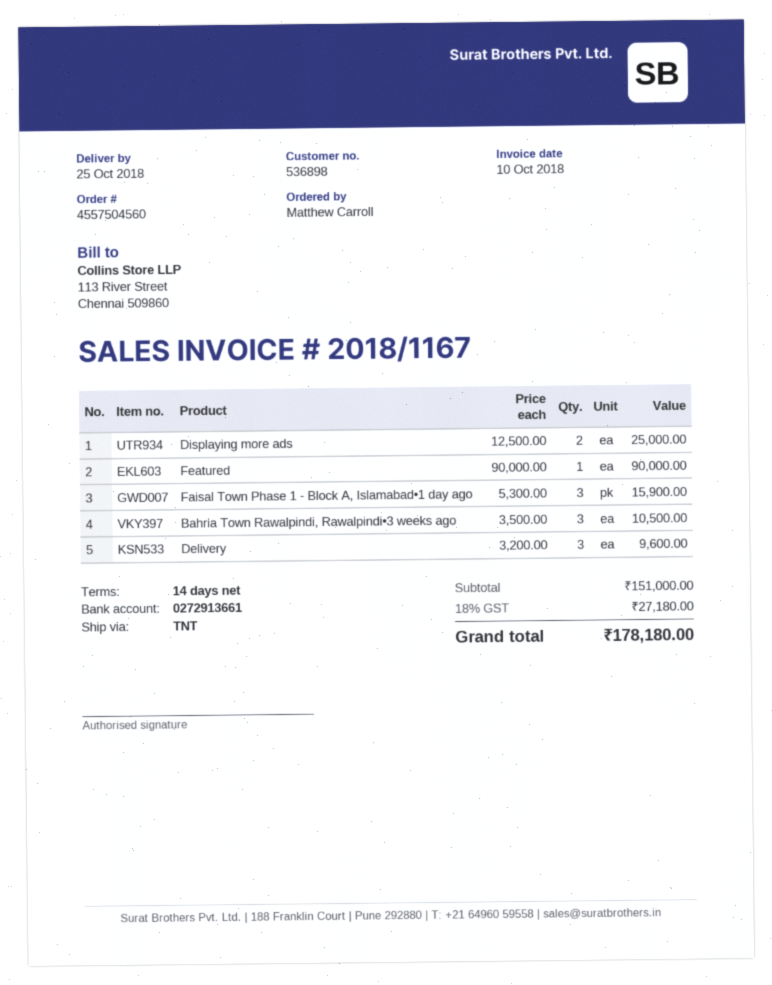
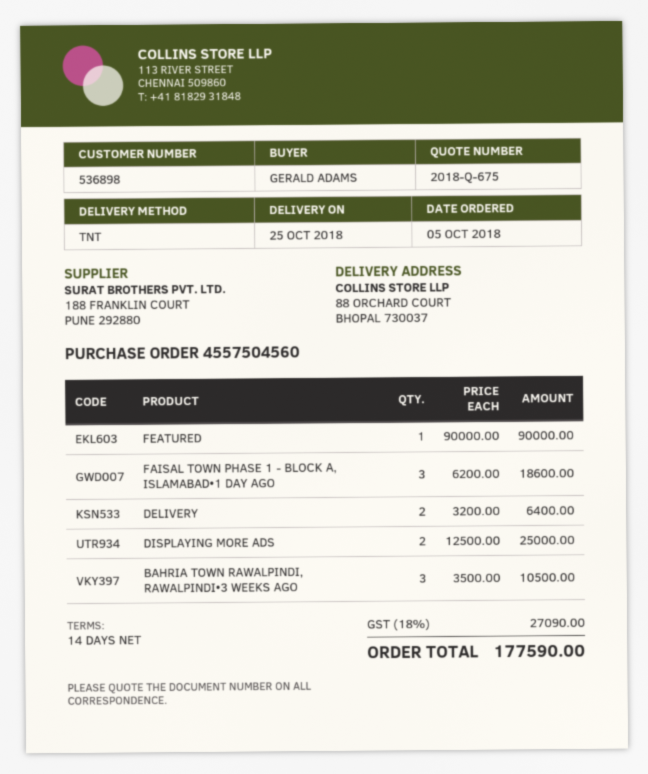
ordered by: Matthew Carroll -> GERALD ADAMS
Faisal Town Phase 1 - Block A, Islamabad•1 day ago: 3 x 5300.00 = 15900.00 -> 3 x 6200.00 = 18600.00
Delivery: 3 x 3200.00 = 9600.00 -> 2 x 3200.00 = 6400.00
tax: 18% = 27180.00 -> 18% = 27090.00
total: 178180.00 -> 177590.00

